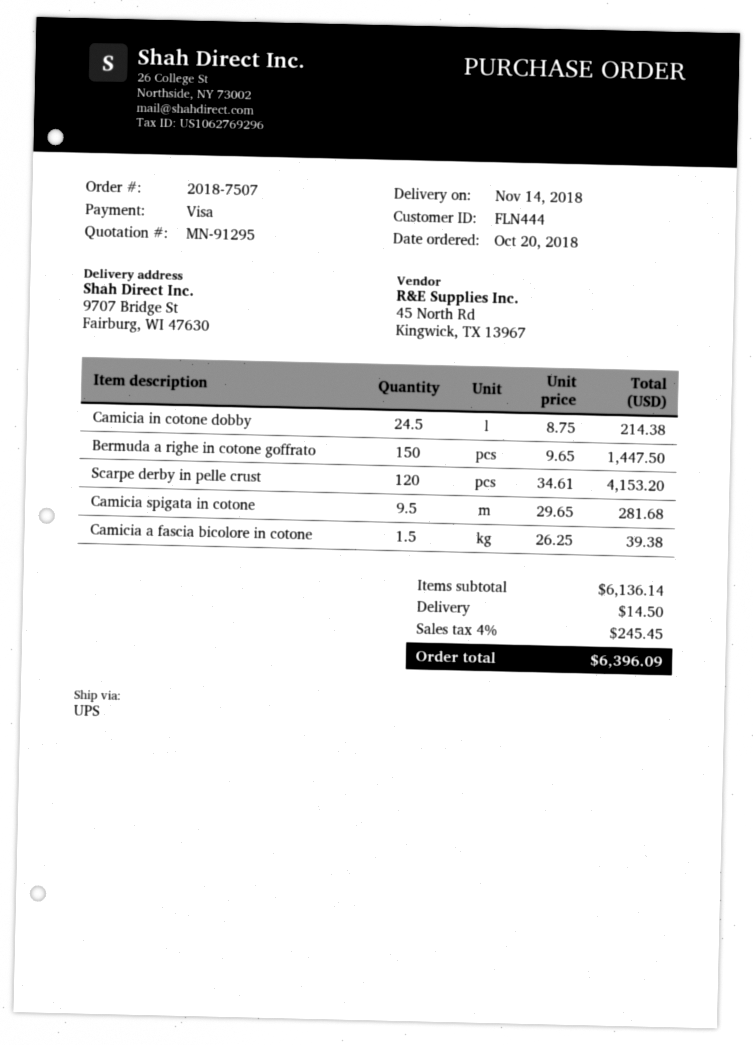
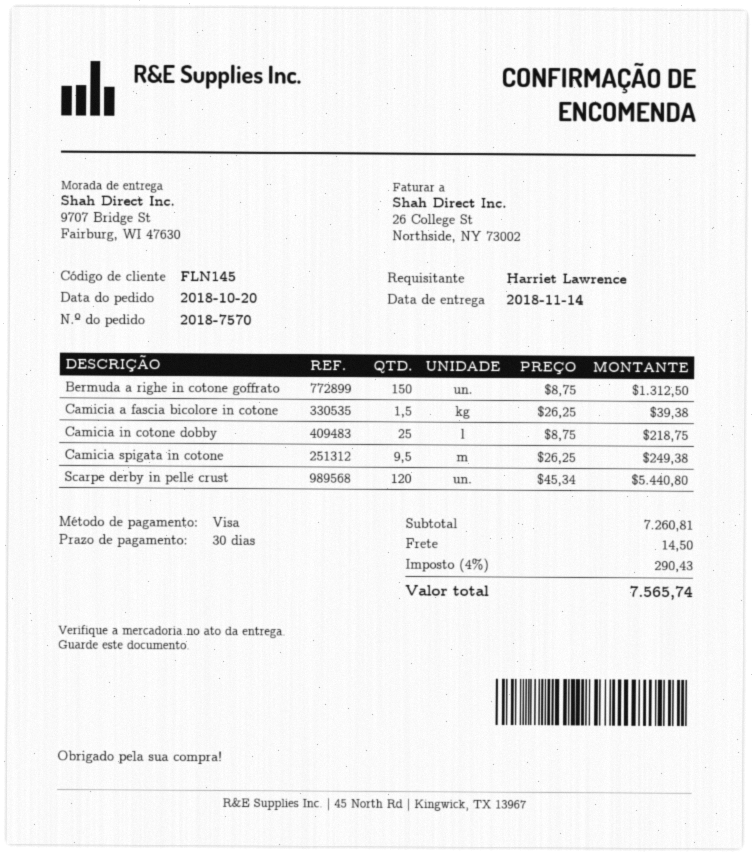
order number: 2018-7507 -> 2018-7570
customer number: FLN444 -> FLN145
Camicia in cotone dobby: 24.5 x 8.75 = 214.38 -> 25 x 8.75 = 218.75
Bermuda a righe in cotone goffrato: 150 x 9.65 = 1447.50 -> 150 x 8.75 = 1312.50
Scarpe derby in pelle crust: 120 x 34.61 = 4153.20 -> 120 x 45.34 = 5440.80
Camicia spigata in cotone: 9.5 x 29.65 = 281.68 -> 9.5 x 26.25 = 249.38
subtotal: 6136.14 -> 7260.81
tax: 4% = 245.45 -> 4% = 290.43
total: 6396.09 -> 7565.74

